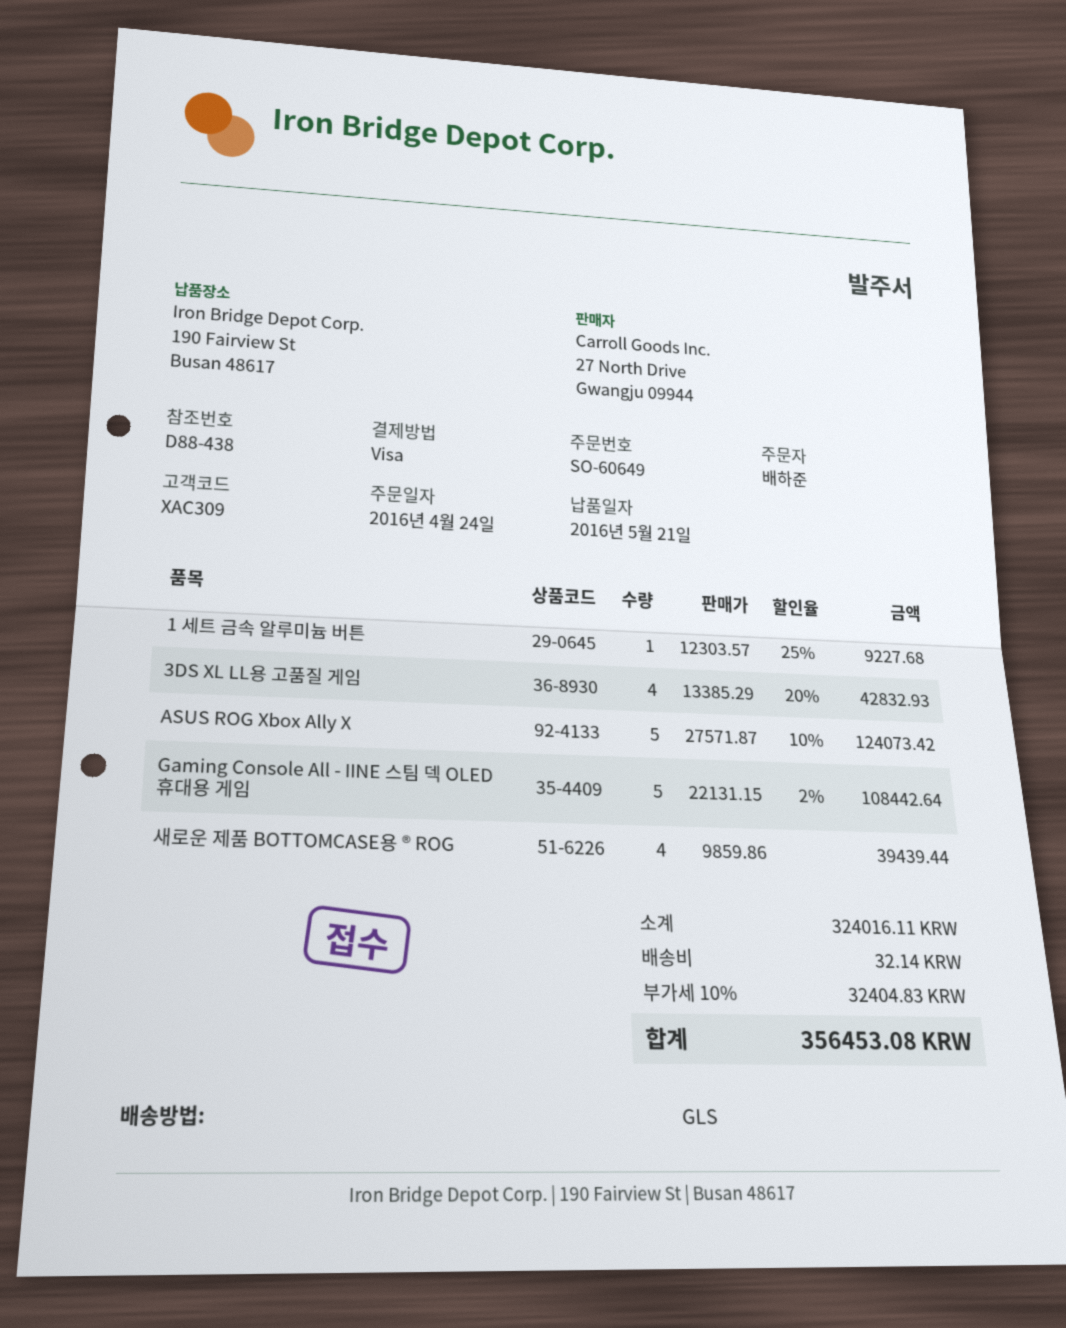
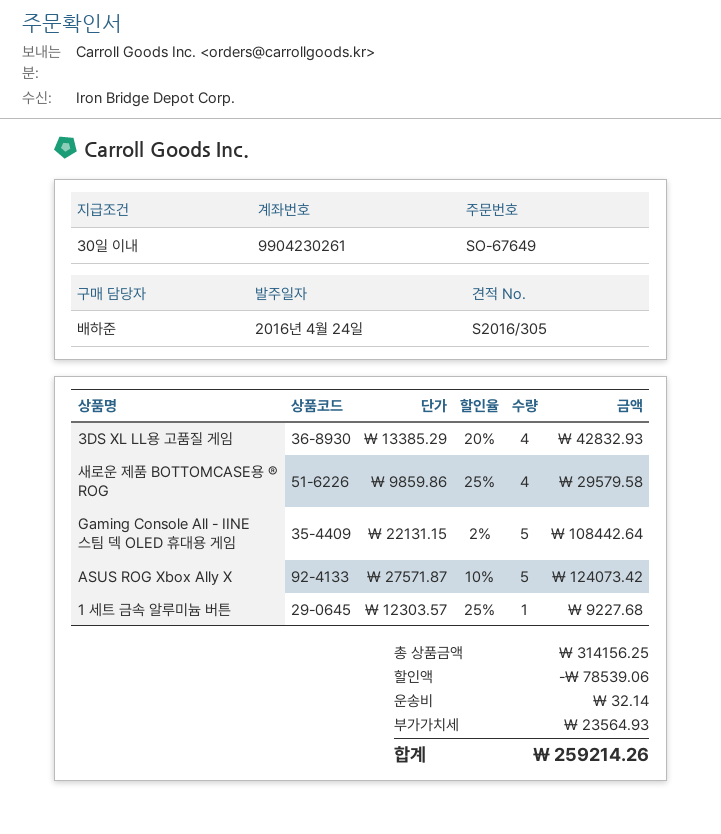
order number: SO-60649 -> SO-67649
새로운 제품 BOTTOMCASE용 ® ROG: 4 x 9859.86 = 39439.44 -> 4 x 9859.86 - 25% = 29579.58
subtotal: 324016.11 -> 314156.25
discount: none -> 78539.06
tax: 32404.83 -> 23564.93
total: 356453.08 -> 259214.26

